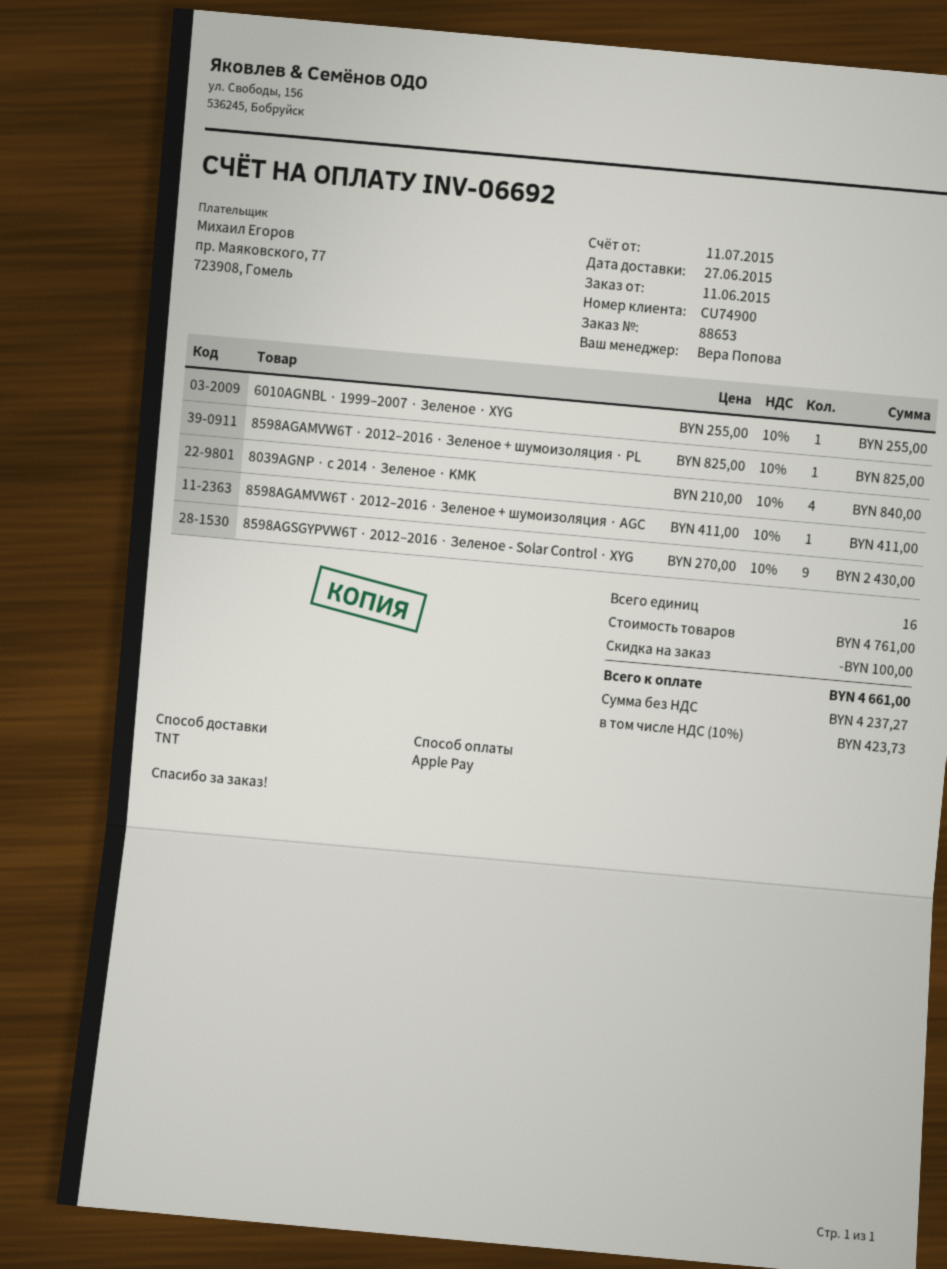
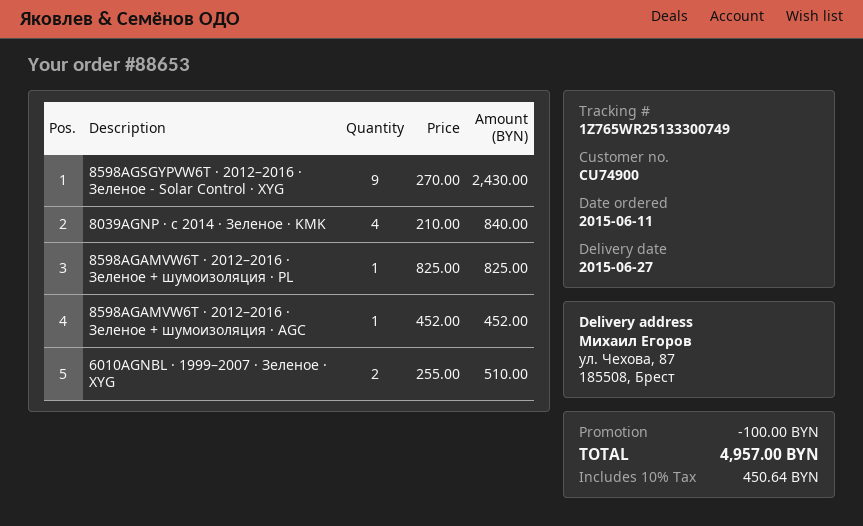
6010AGNBL · 1999–2007 · Зеленое · XYG: 1 x 255.00 = 255.00 -> 2 x 255.00 = 510.00
8598AGAMVW6T · 2012–2016 · Зеленое + шумоизоляция · AGC: 1 x 411.00 = 411.00 -> 1 x 452.00 = 452.00
tax: 10% = 423.73 -> 10% = 450.64
total: 4661.00 -> 4957.00

